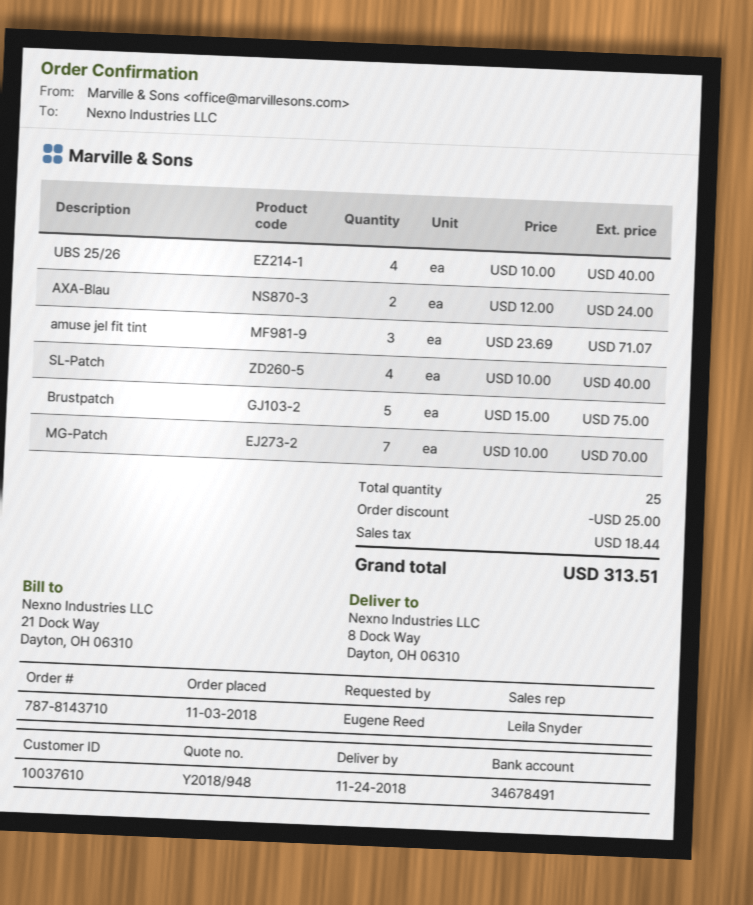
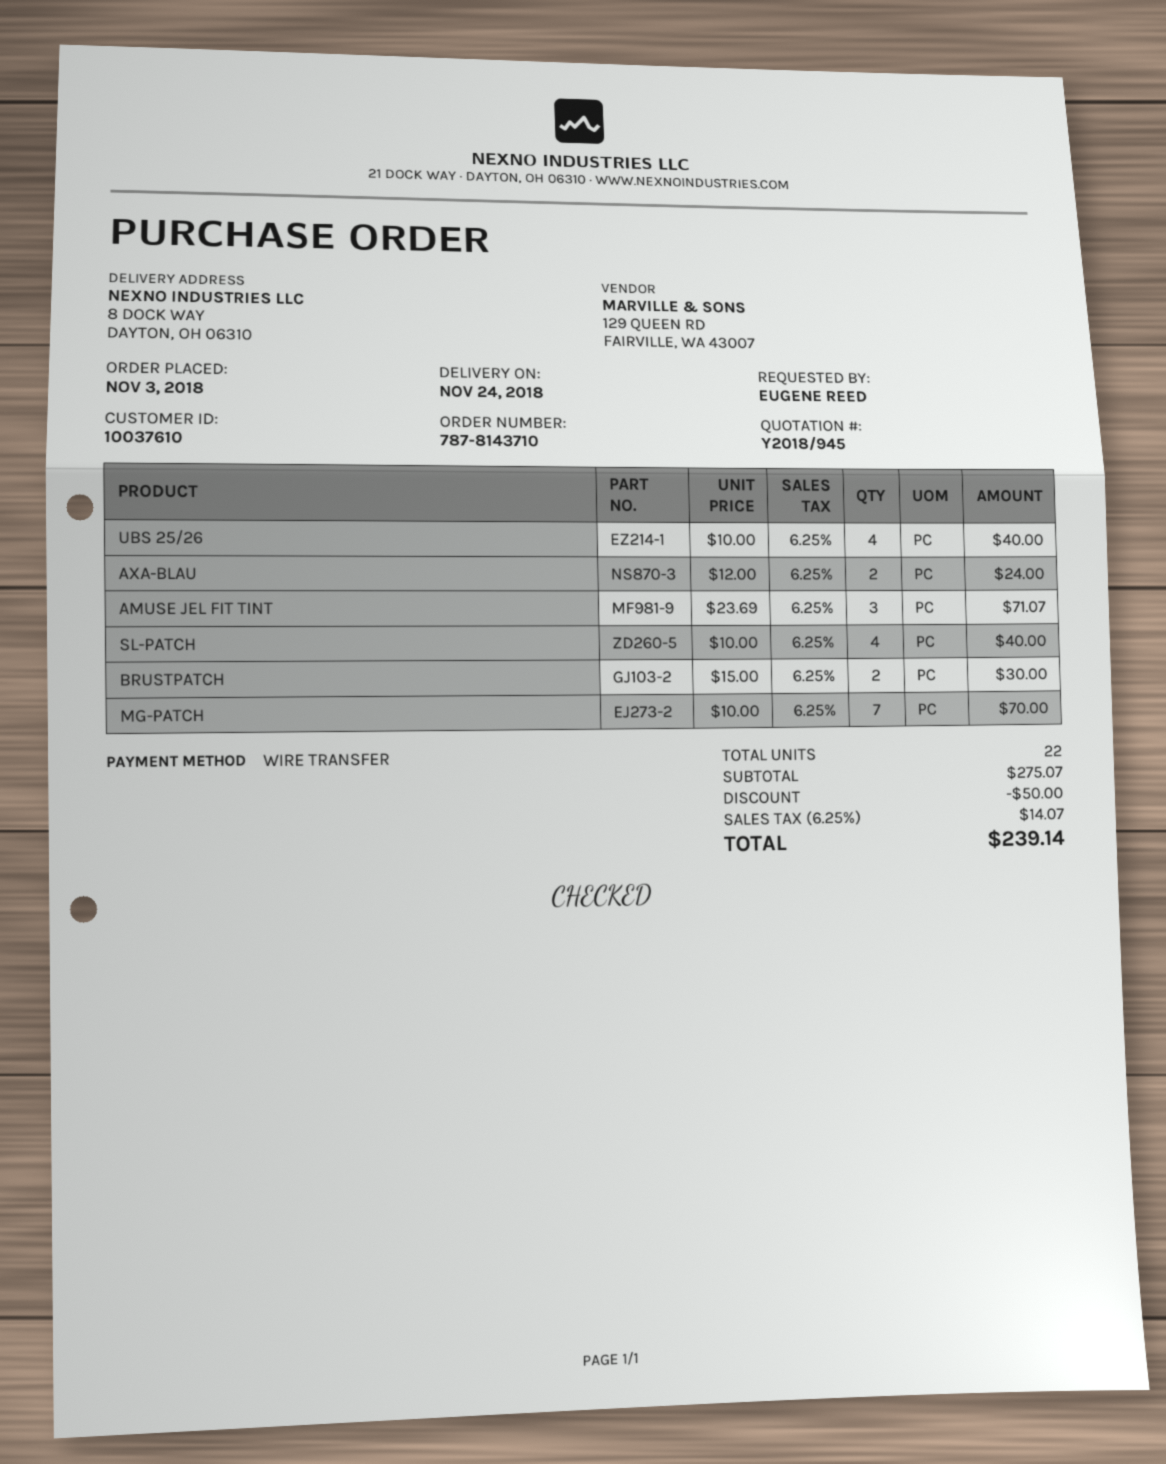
quote number: Y2018/948 -> Y2018/945
Brustpatch: 5 x 15.00 = 75.00 -> 2 x 15.00 = 30.00
total quantity: 25 -> 22
discount: 25.00 -> 50.00
tax: 18.44 -> 14.07
total: 313.51 -> 239.14

